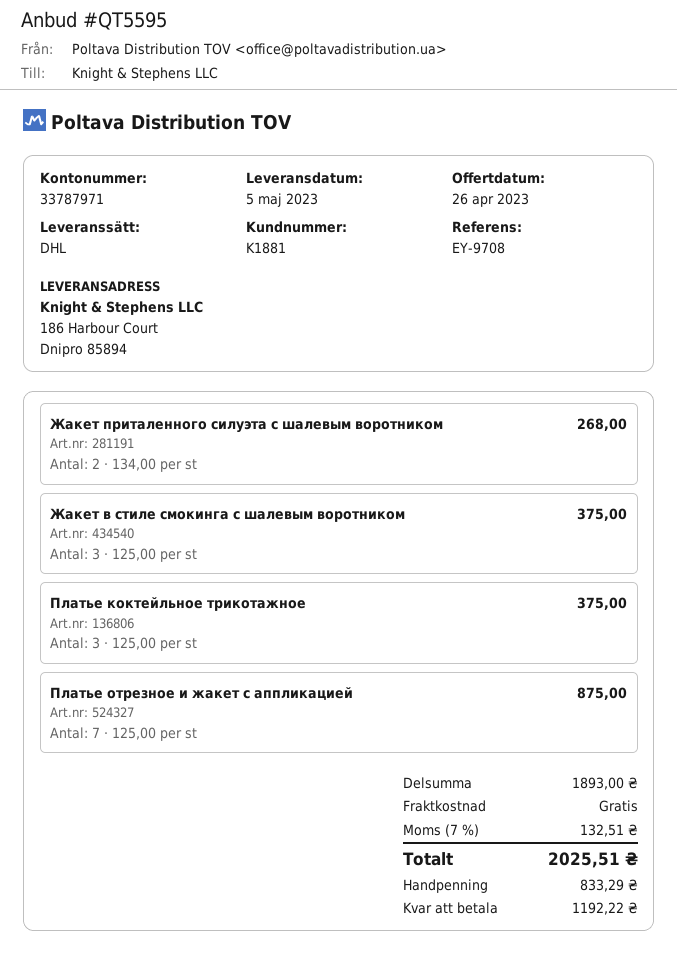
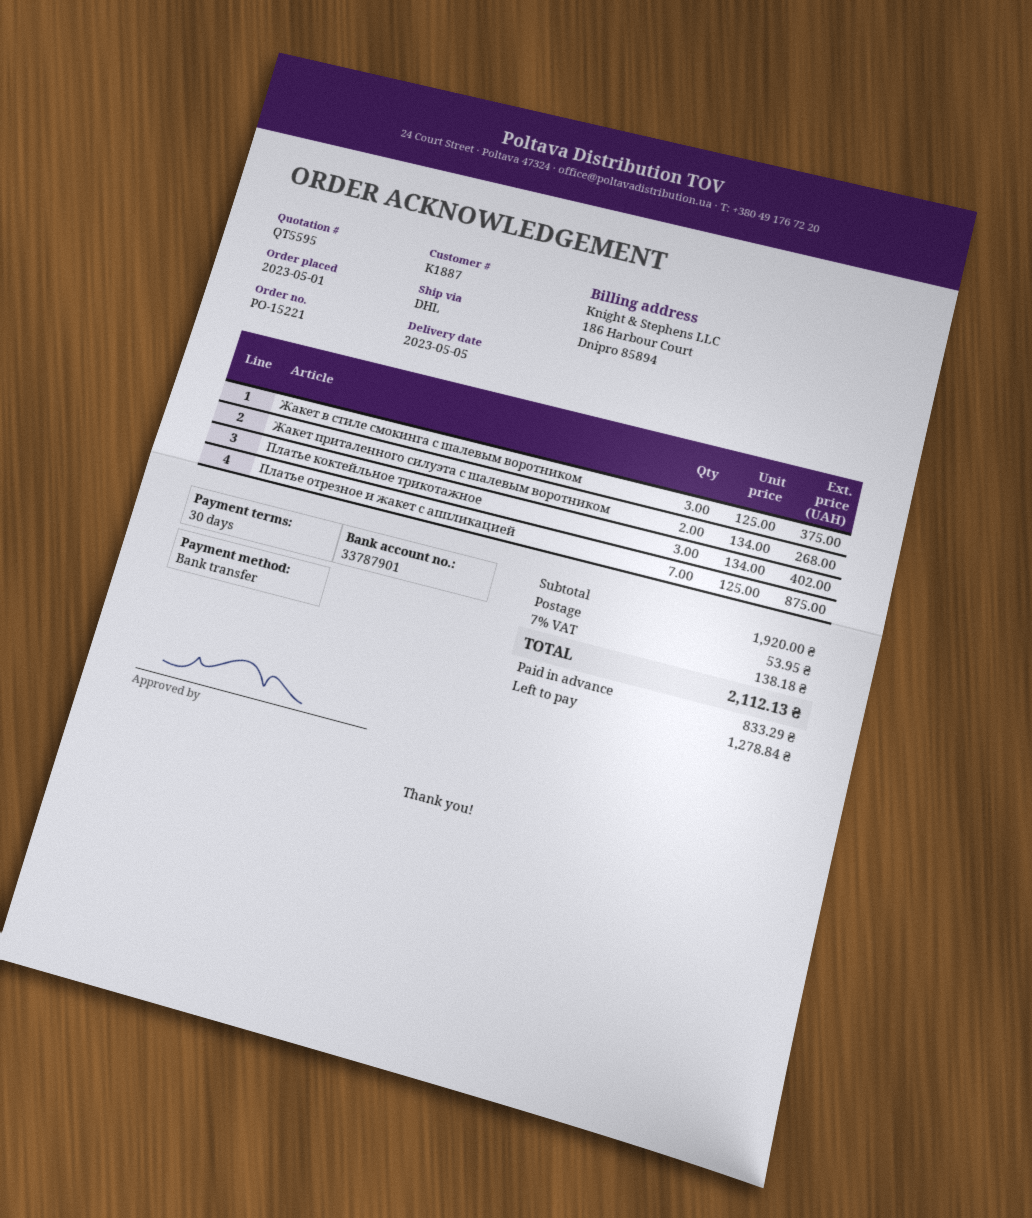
customer number: K1881 -> K1887
bank account: 33787971 -> 33787901
Платье коктейльное трикотажное: 3 x 125.00 = 375.00 -> 3 x 134.00 = 402.00
subtotal: 1893.00 -> 1920.00
shipping: 0.00 -> 53.95
tax: 7% = 132.51 -> 7% = 138.18
total: 2025.51 -> 2112.13
balance: 1192.22 -> 1278.84

